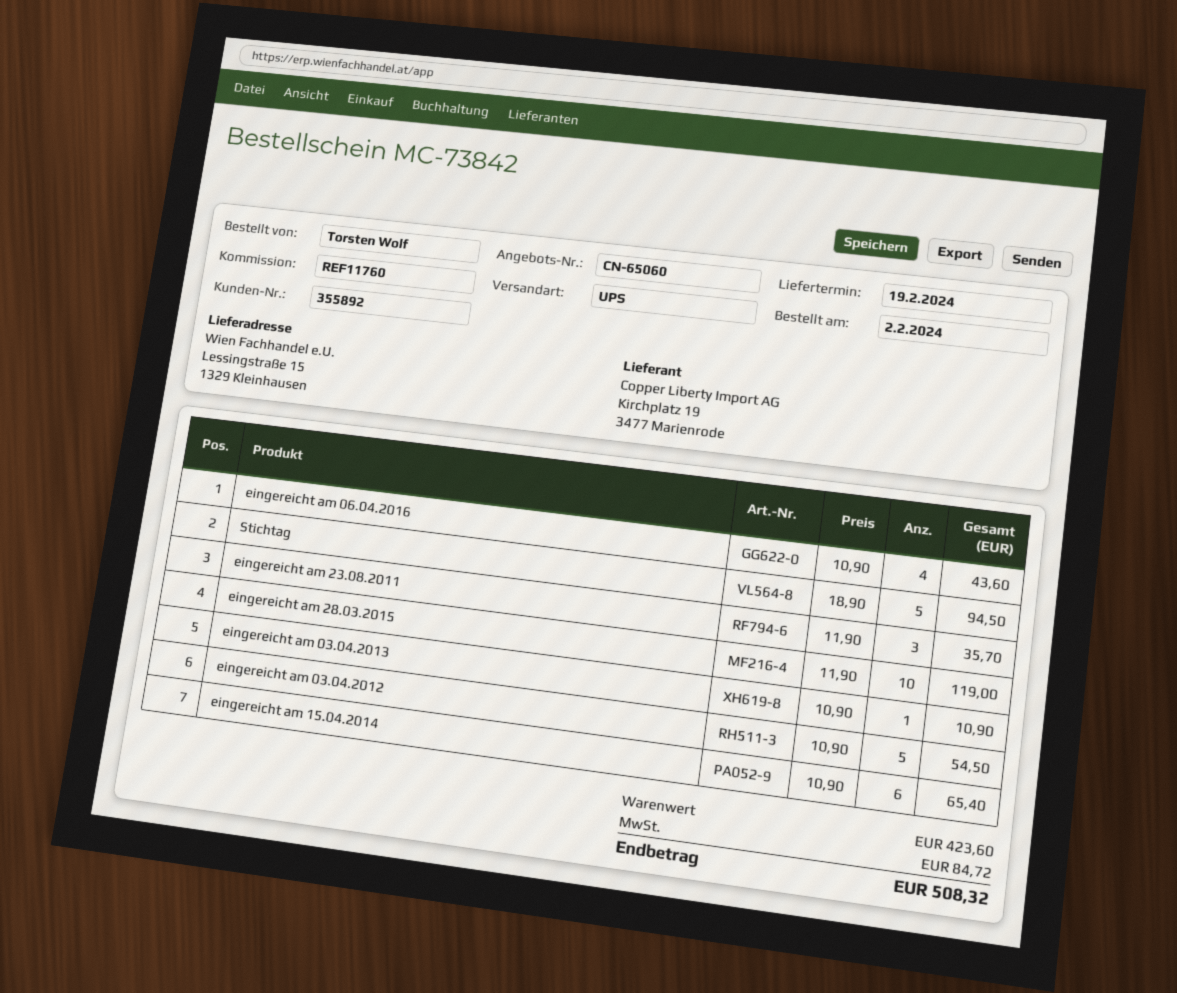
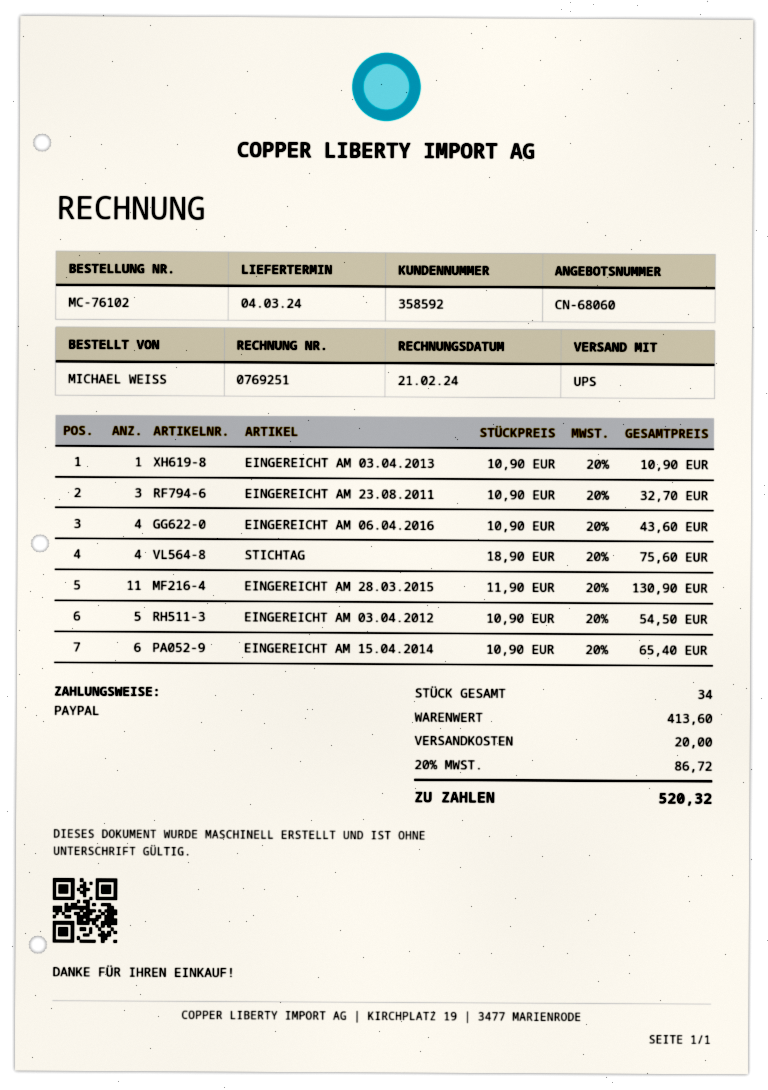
quote number: CN-65060 -> CN-68060
order number: MC-73842 -> MC-76102
delivery date: 2024-02-19 -> 2024-03-04
customer number: 355892 -> 358592
ordered by: Torsten Wolf -> MICHAEL WEISS
Stichtag: 5 x 18.90 = 94.50 -> 4 x 18.90 = 75.60
eingereicht am 23.08.2011: 3 x 11.90 = 35.70 -> 3 x 10.90 = 32.70
eingereicht am 28.03.2015: 10 x 11.90 = 119.00 -> 11 x 11.90 = 130.90
subtotal: 423.60 -> 413.60
shipping: none -> 20.00
tax: 84.72 -> 86.72
total: 508.32 -> 520.32

